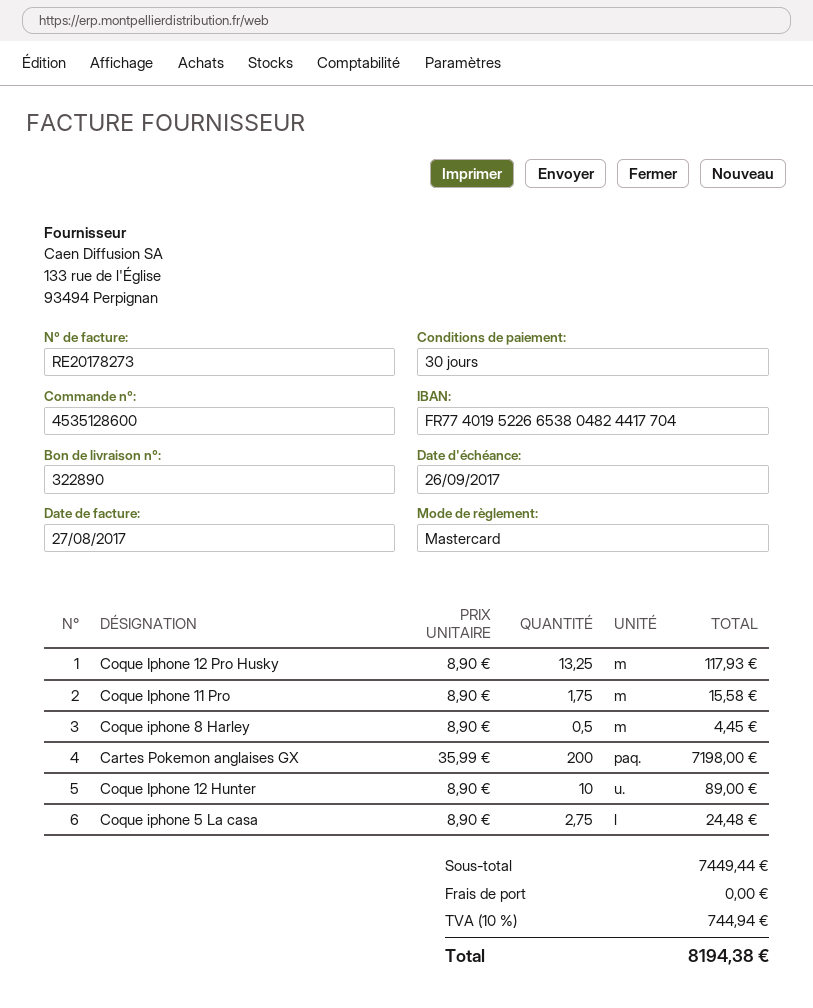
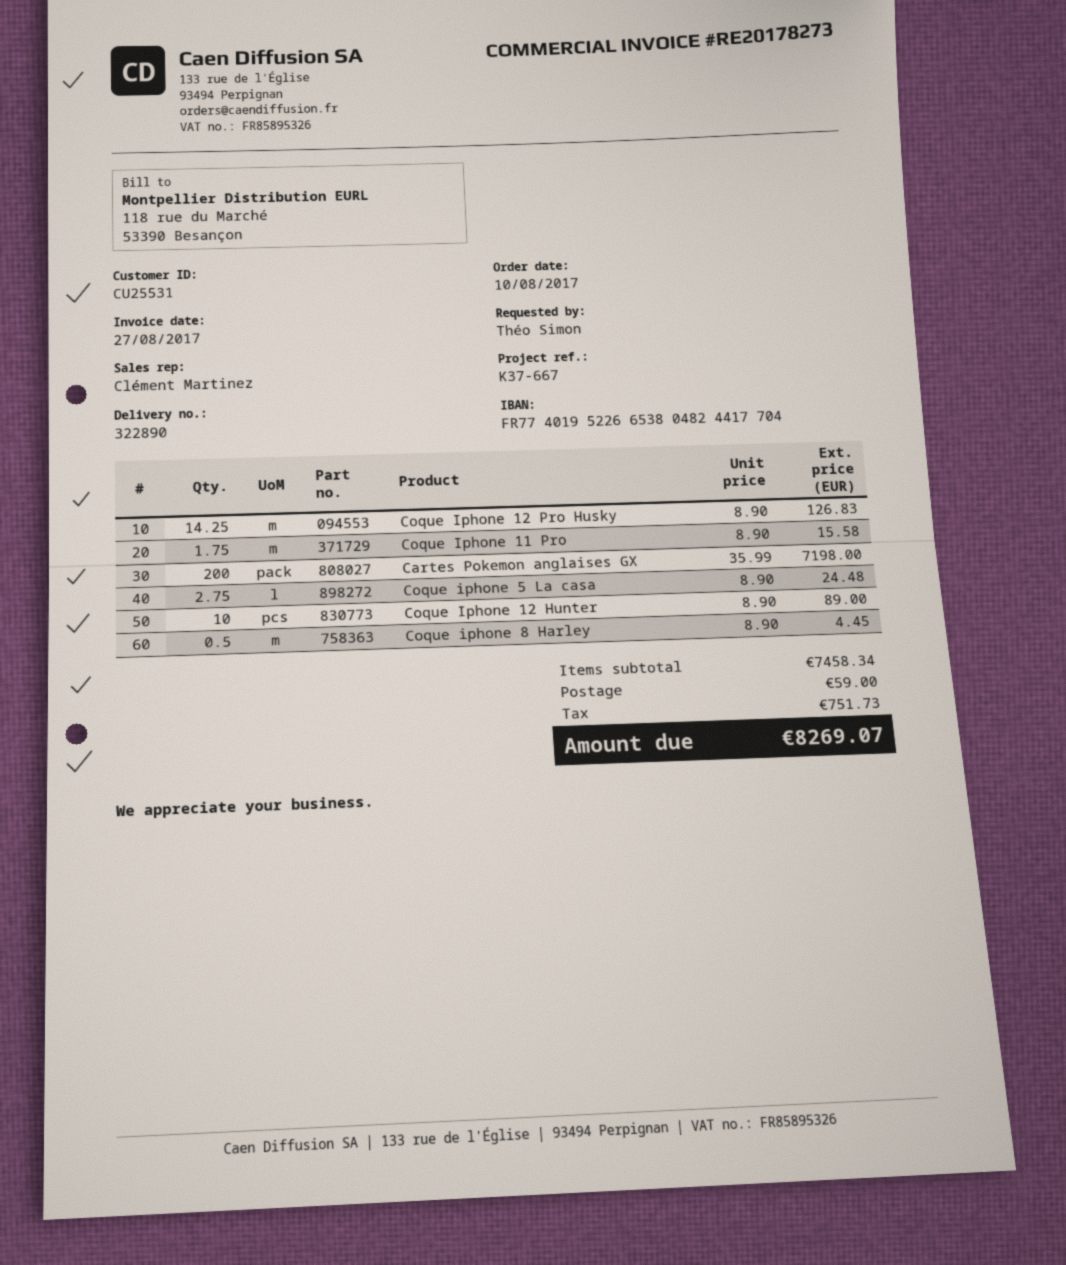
Coque Iphone 12 Pro Husky: 13.25 x 8.90 = 117.93 -> 14.25 x 8.90 = 126.83
subtotal: 7449.44 -> 7458.34
shipping: 0.00 -> 59.00
tax: 744.94 -> 751.73
total: 8194.38 -> 8269.07

